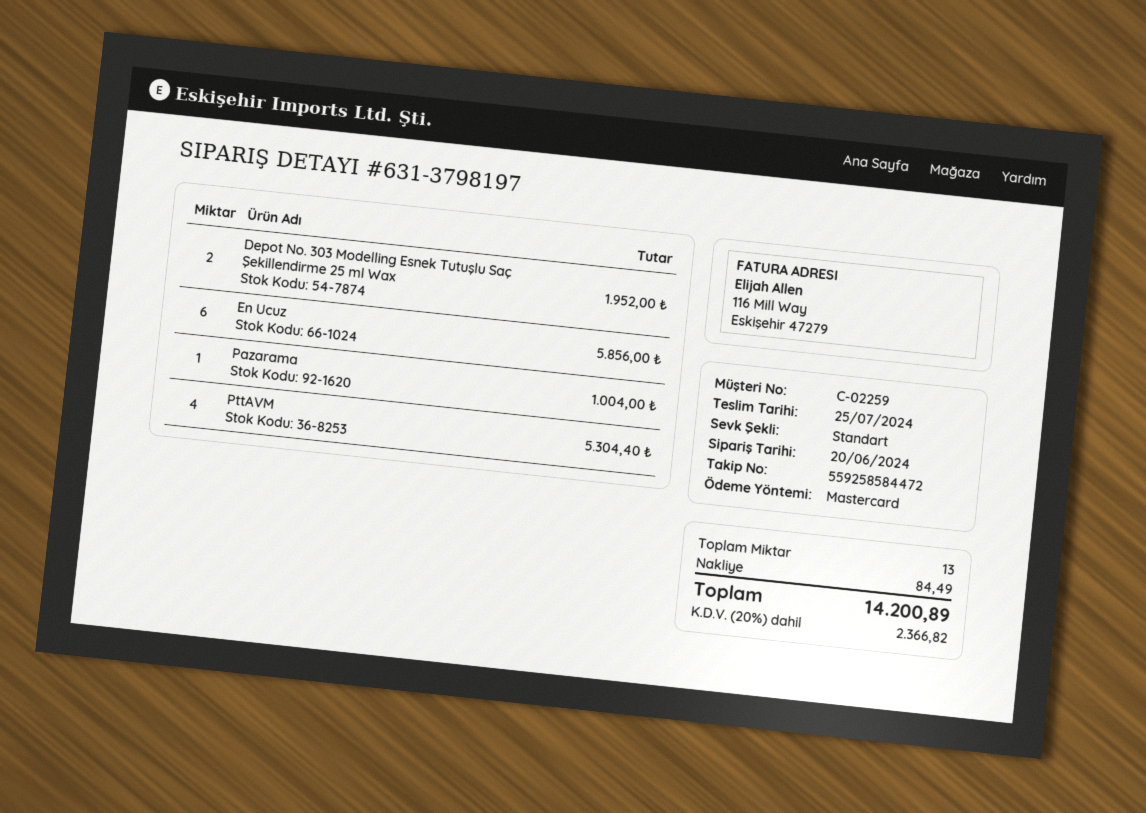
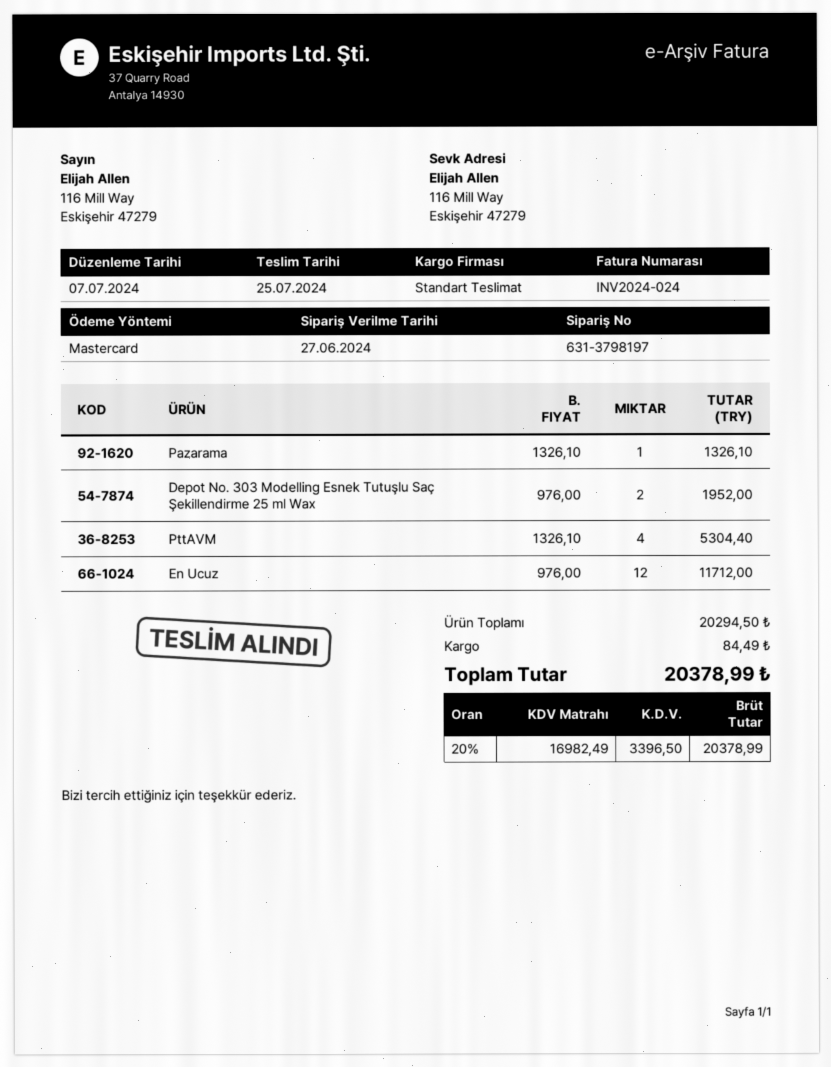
order date: 2024-06-20 -> 2024-06-27
En Ucuz: 6 for 5856.00 -> 12 for 11712.00
Pazarama: 1 for 1004.00 -> 1 for 1326.10
tax: 20% = 2366.82 -> 20% = 3396.50
total: 14200.89 -> 20378.99

